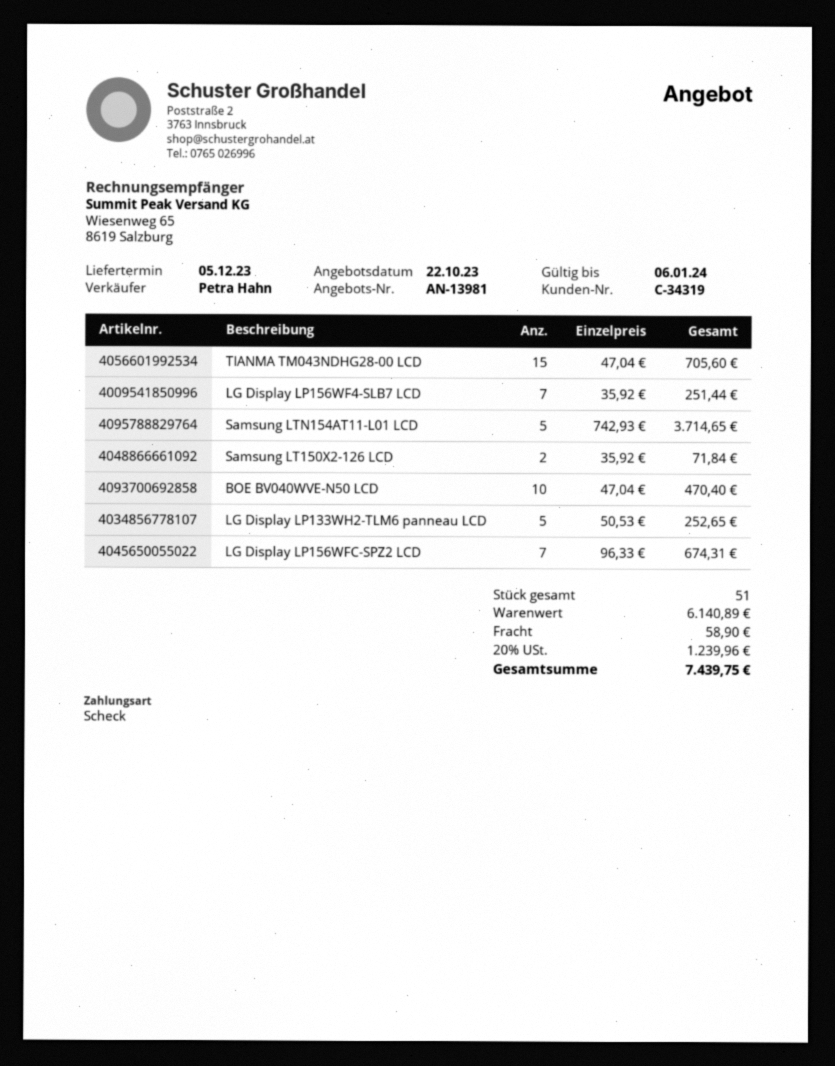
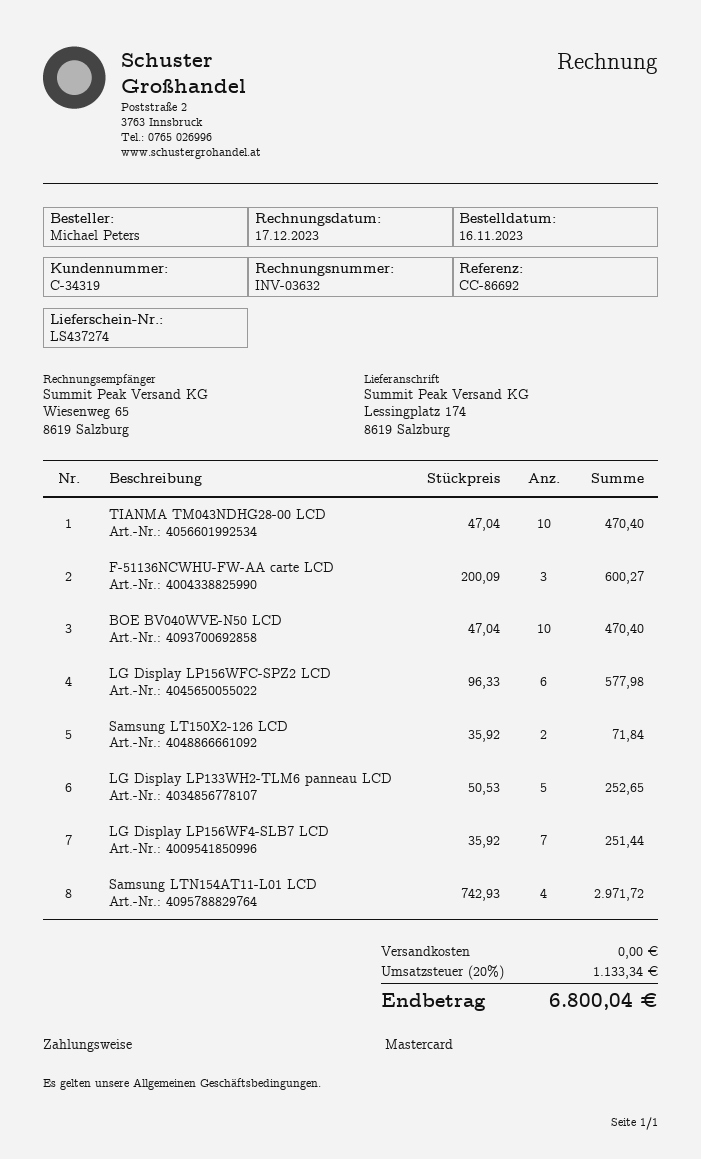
payment method: cheque -> Mastercard
TIANMA TM043NDHG28-00 LCD: 15 x 47.04 = 705.60 -> 10 x 47.04 = 470.40
Samsung LTN154AT11-L01 LCD: 5 x 742.93 = 3714.65 -> 4 x 742.93 = 2971.72
LG Display LP156WFC-SPZ2 LCD: 7 x 96.33 = 674.31 -> 6 x 96.33 = 577.98
F-51136NCWHU-FW-AA carte LCD: none -> 3 x 200.09 = 600.27
shipping: 58.90 -> 0.00
tax: 20% = 1239.96 -> 20% = 1133.34
total: 7439.75 -> 6800.04

